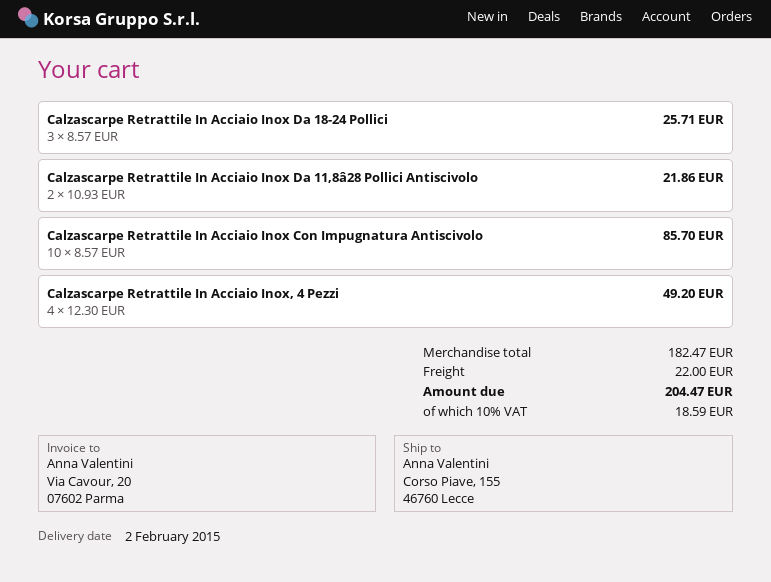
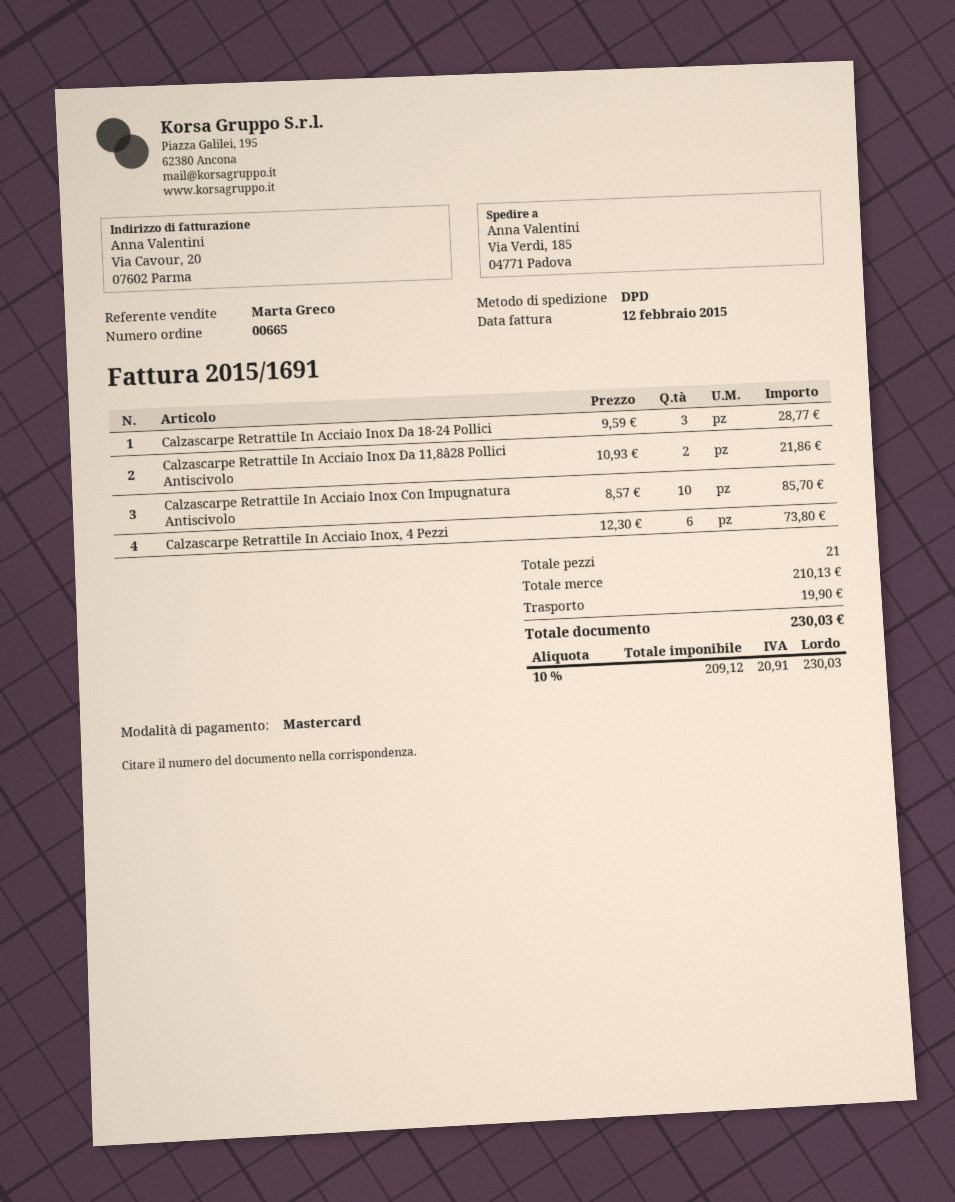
ship to: Corso Piave, 155, 46760 Lecce -> Via Verdi, 185, 04771 Padova
Calzascarpe Retrattile In Acciaio Inox Da 18-24 Pollici: 3 x 8.57 = 25.71 -> 3 x 9.59 = 28.77
Calzascarpe Retrattile In Acciaio Inox, 4 Pezzi: 4 x 12.30 = 49.20 -> 6 x 12.30 = 73.80
subtotal: 182.47 -> 210.13
shipping: 22.00 -> 19.90
tax: 10% = 18.59 -> 10% = 20.91
total: 204.47 -> 230.03

